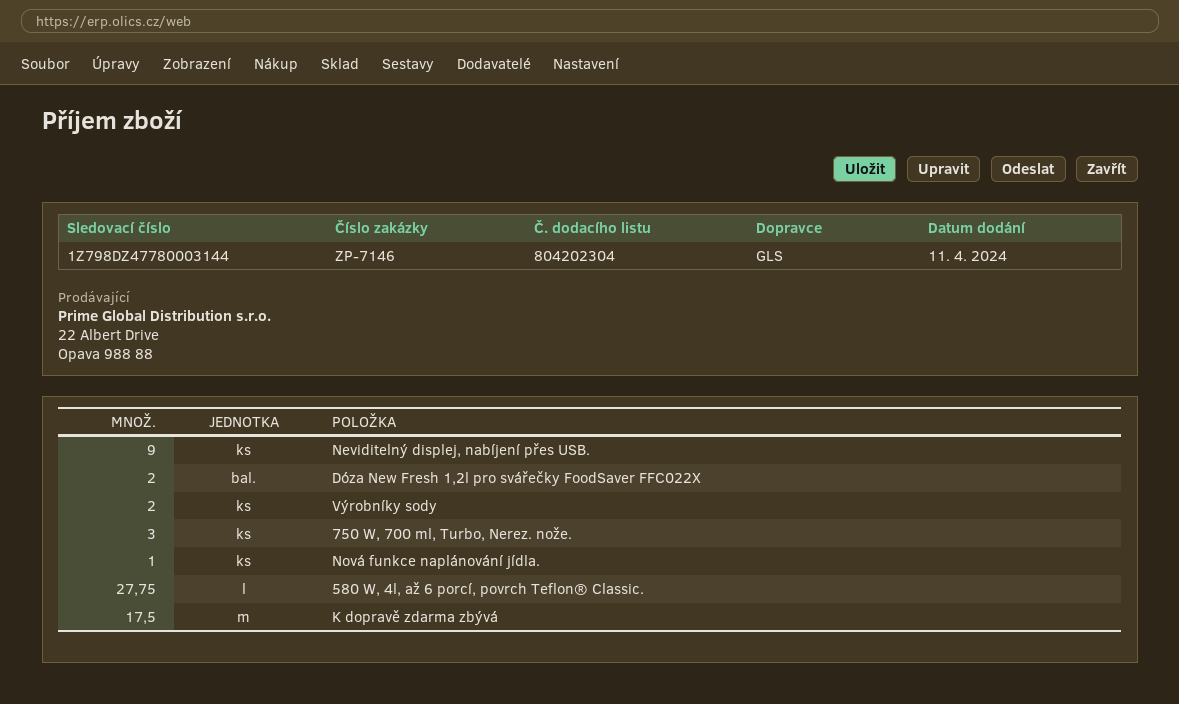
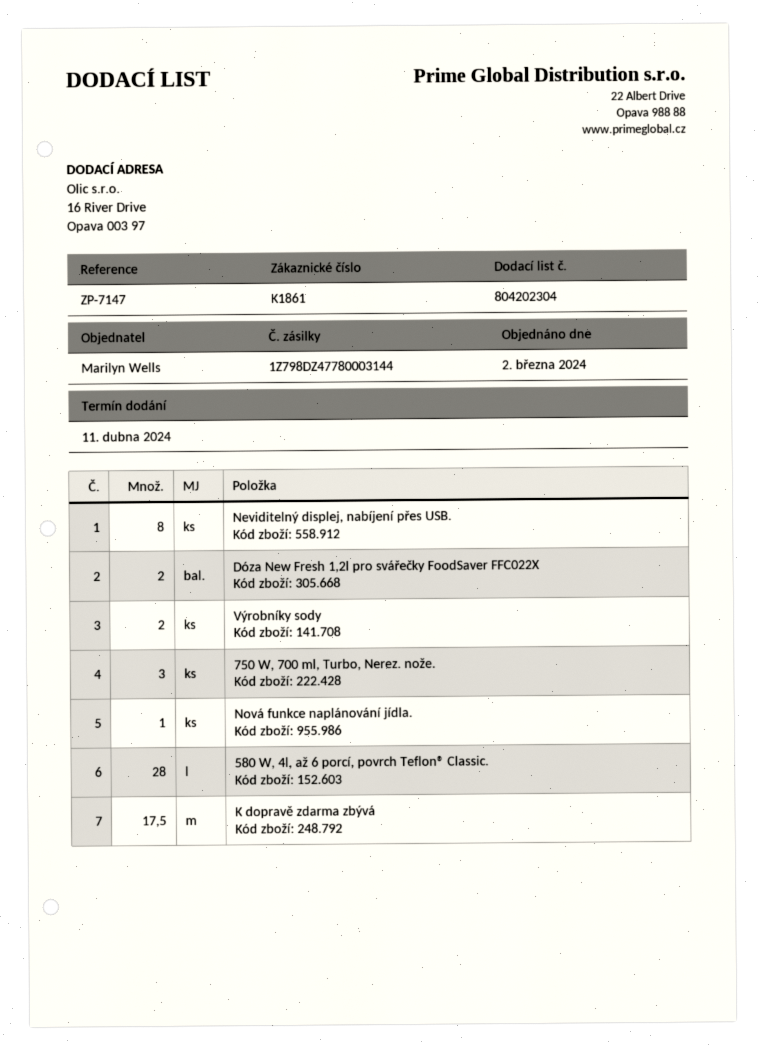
reference: ZP-7146 -> ZP-7147
Neviditelný displej, nabíjení přes USB.: 9 -> 8
580 W, 4l, až 6 porcí, povrch Teflon® Classic.: 27.75 -> 28

